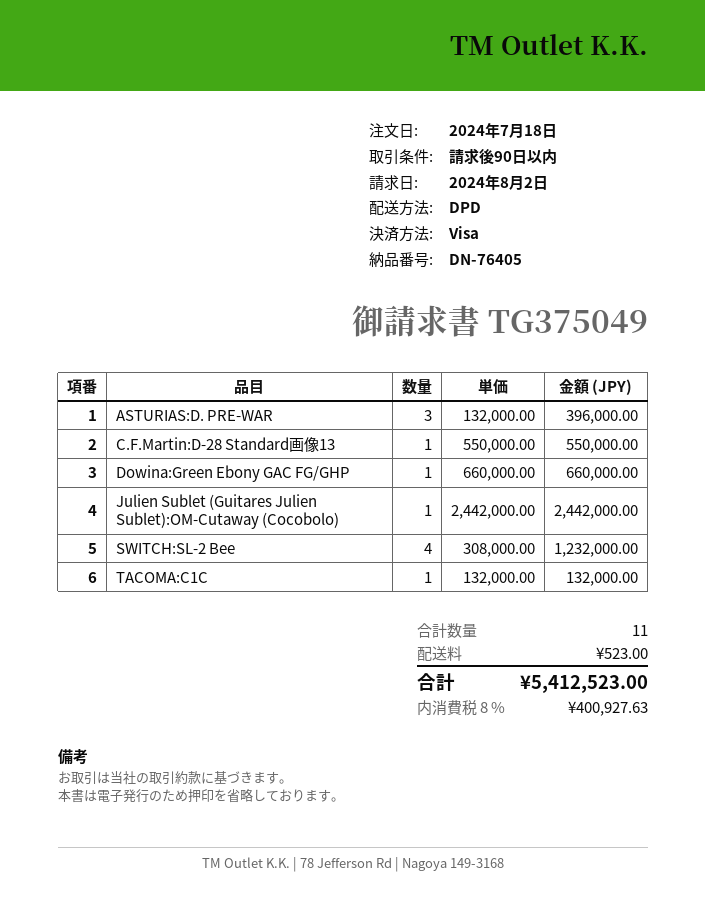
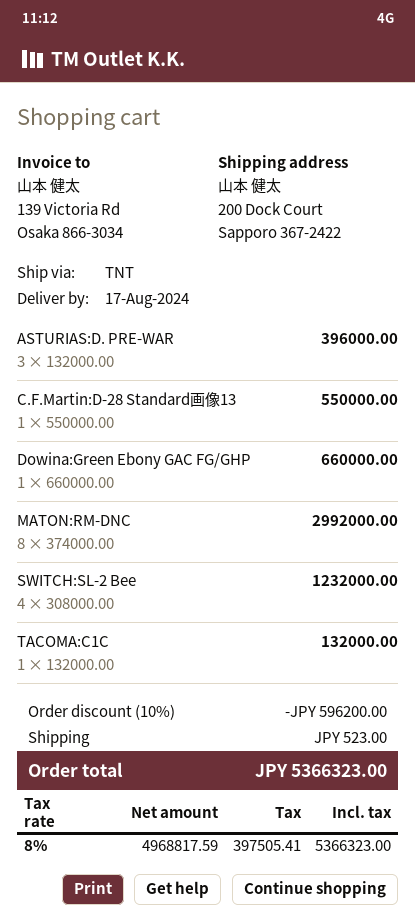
shipping method: DPD -> TNT
Julien Sublet (Guitares Julien Sublet):OM-Cutaway (Cocobolo): 1 x 2442000.00 = 2442000.00 -> none
MATON:RM-DNC: none -> 8 x 374000.00 = 2992000.00
discount: none -> 10% = 596200.00
tax: 8% = 400927.63 -> 8% = 397505.41
total: 5412523.00 -> 5366323.00

